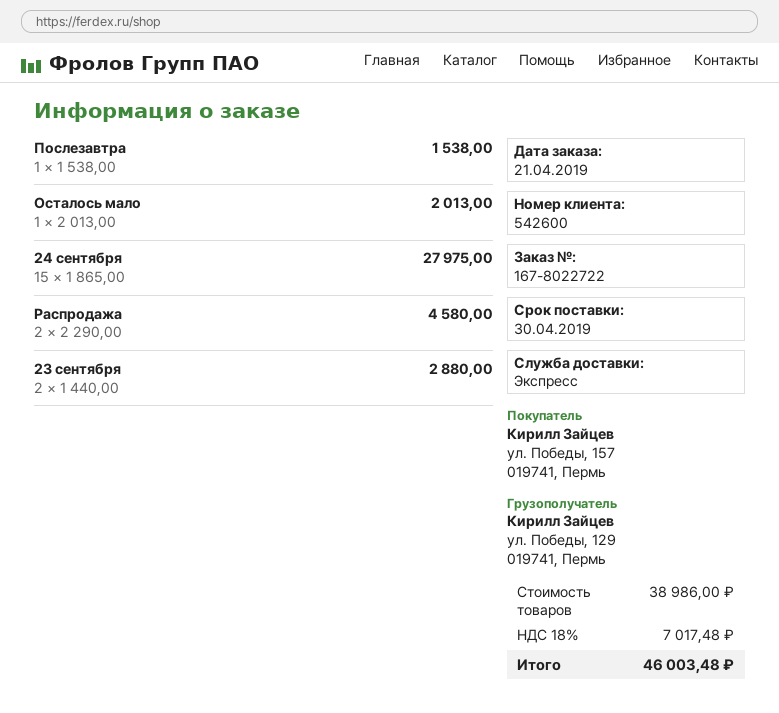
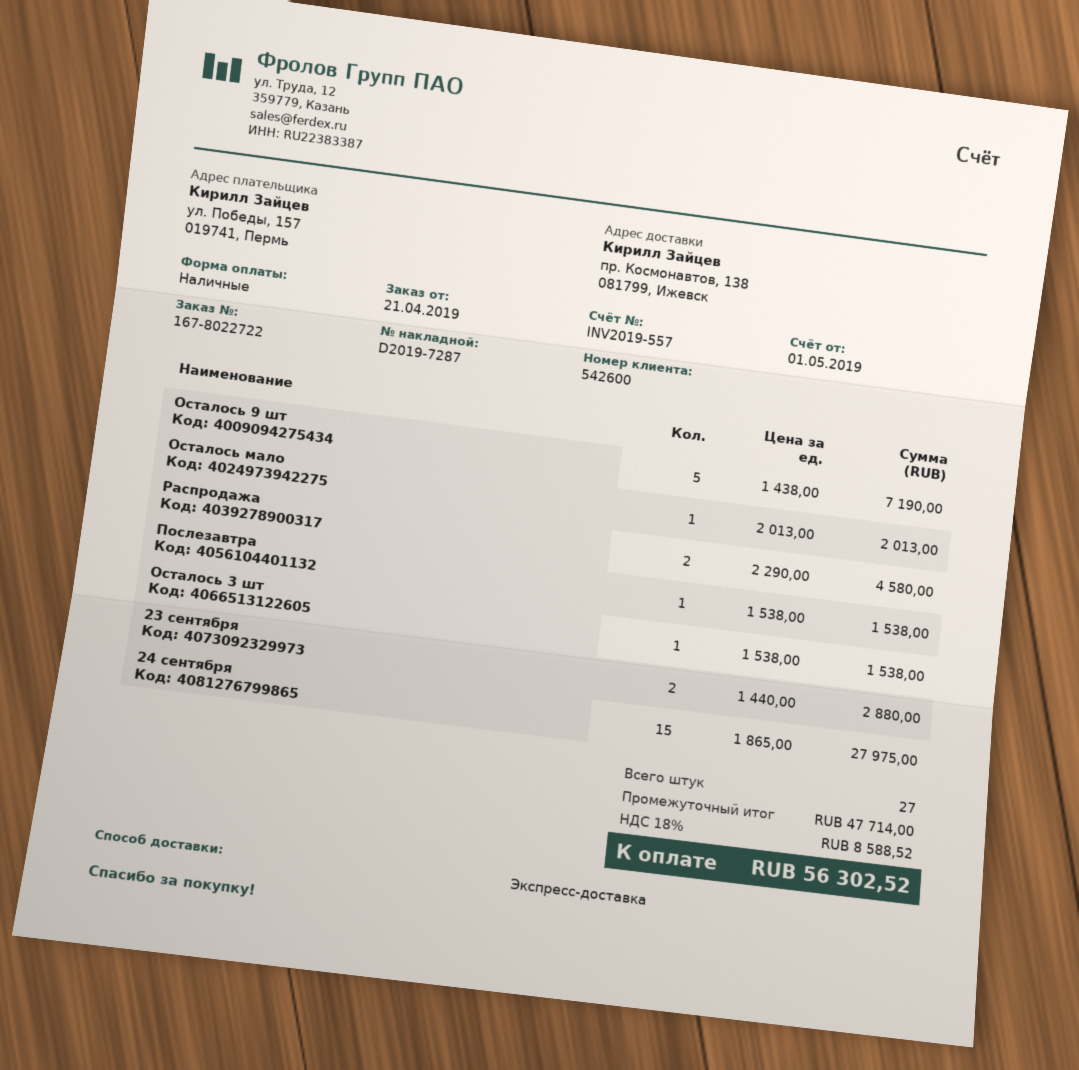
ship to: ул. Победы, 129, 019741, Пермь -> пр. Космонавтов, 138, 081799, Ижевск
Осталось 9 шт: none -> 5 x 1438.00 = 7190.00
Осталось 3 шт: none -> 1 x 1538.00 = 1538.00
subtotal: 38986.00 -> 47714.00
tax: 18% = 7017.48 -> 18% = 8588.52
total: 46003.48 -> 56302.52

